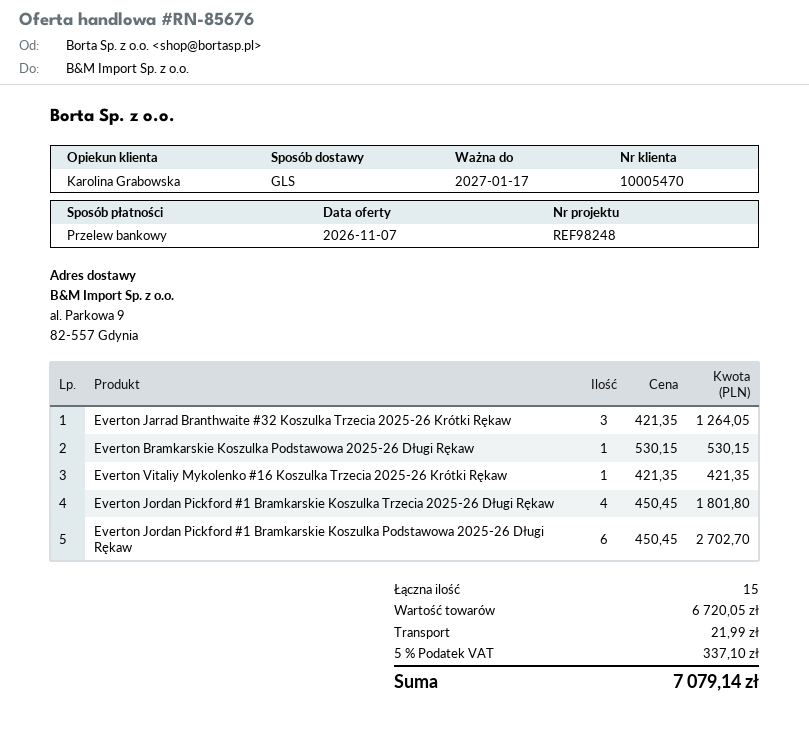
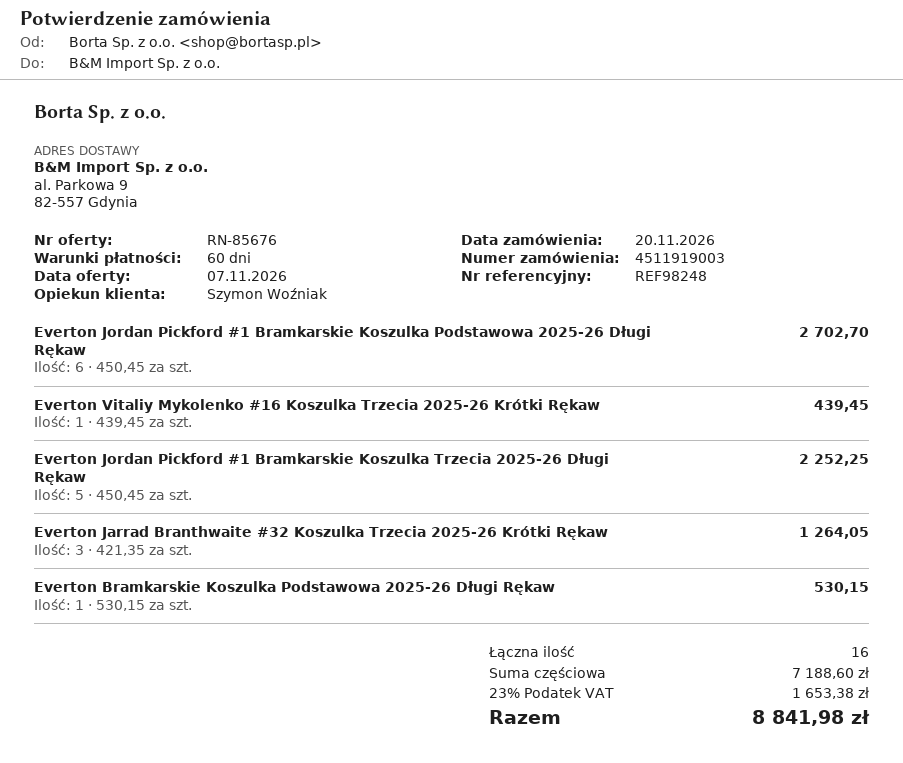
sales rep: Karolina Grabowska -> Szymon Woźniak
Everton Vitaliy Mykolenko #16 Koszulka Trzecia 2025-26 Krótki Rękaw: 1 x 421.35 = 421.35 -> 1 x 439.45 = 439.45
Everton Jordan Pickford #1 Bramkarskie Koszulka Trzecia 2025-26 Długi Rękaw: 4 x 450.45 = 1801.80 -> 5 x 450.45 = 2252.25
total quantity: 15 -> 16
subtotal: 6720.05 -> 7188.60
shipping: 21.99 -> none
tax: 5% = 337.10 -> 23% = 1653.38
total: 7079.14 -> 8841.98

